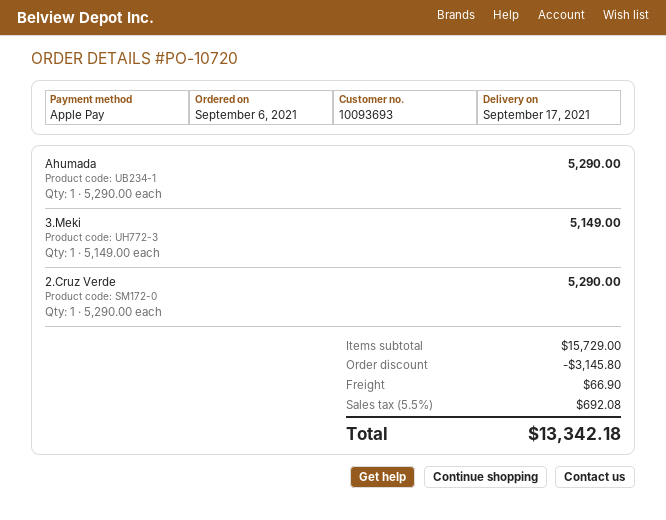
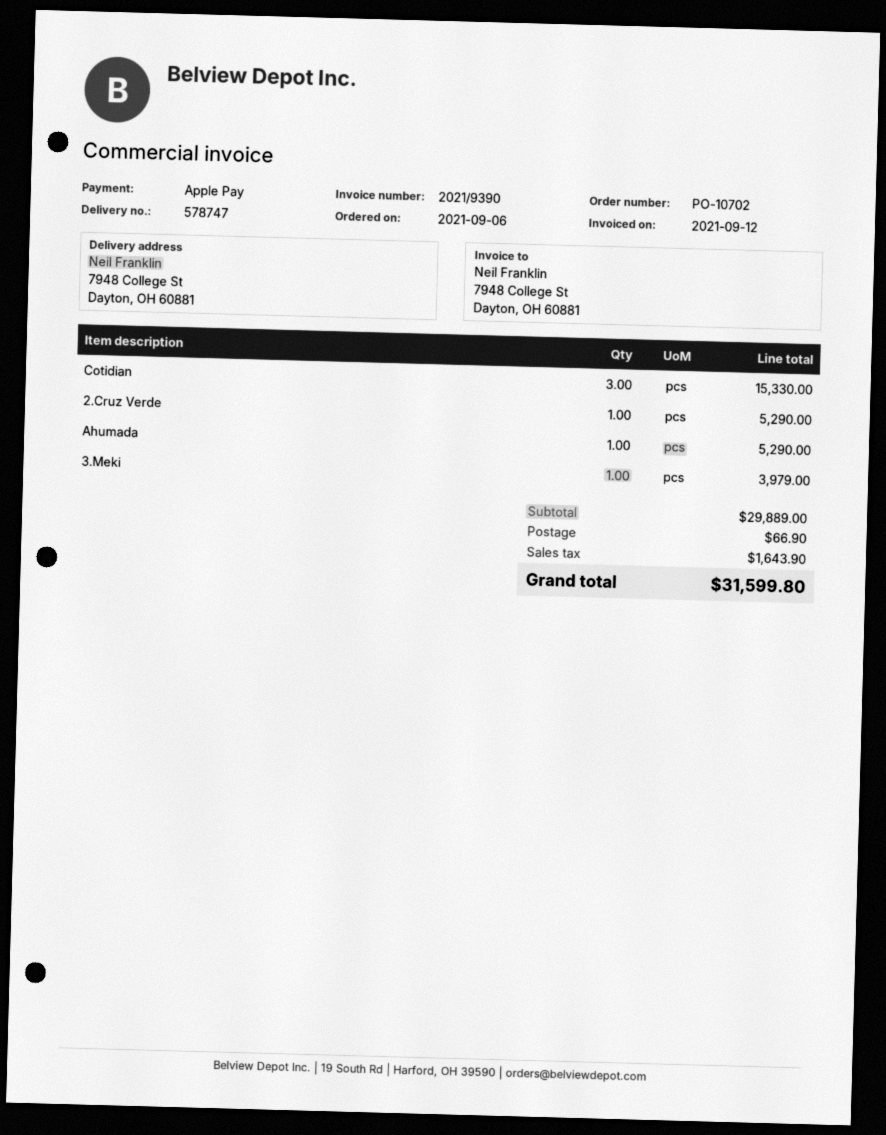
order number: PO-10720 -> PO-10702
3.Meki: 1 for 5149.00 -> 1 for 3979.00
Cotidian: none -> 3 for 15330.00
subtotal: 15729.00 -> 29889.00
discount: 3145.80 -> none
tax: 692.08 -> 1643.90
total: 13342.18 -> 31599.80

